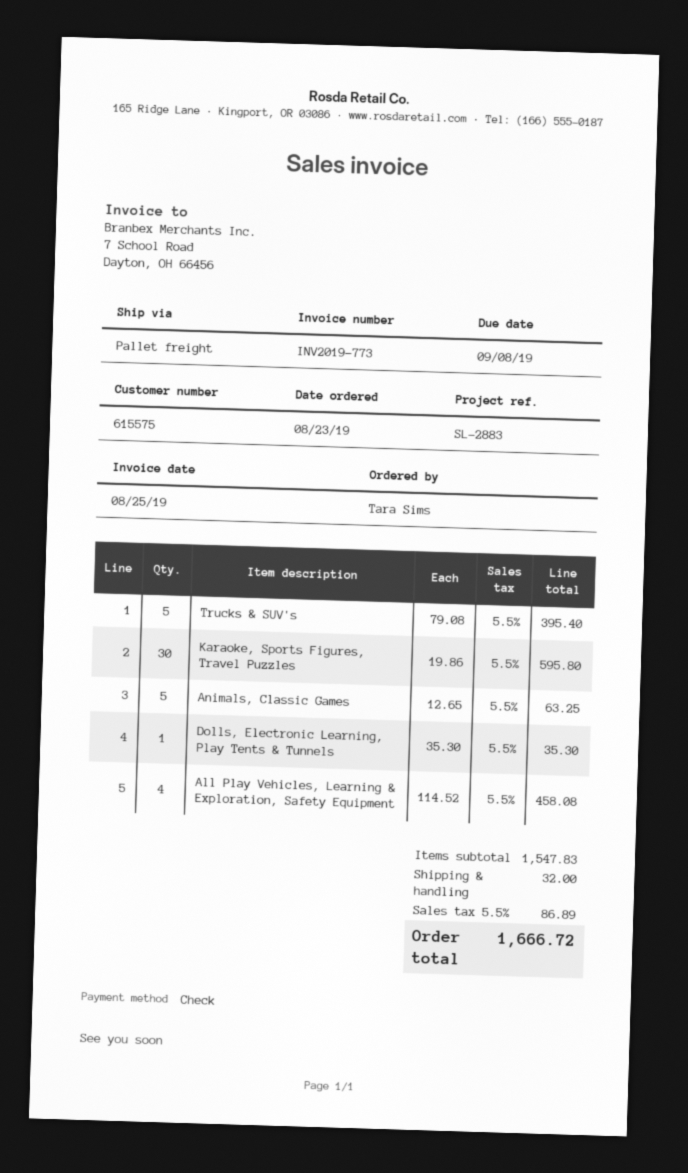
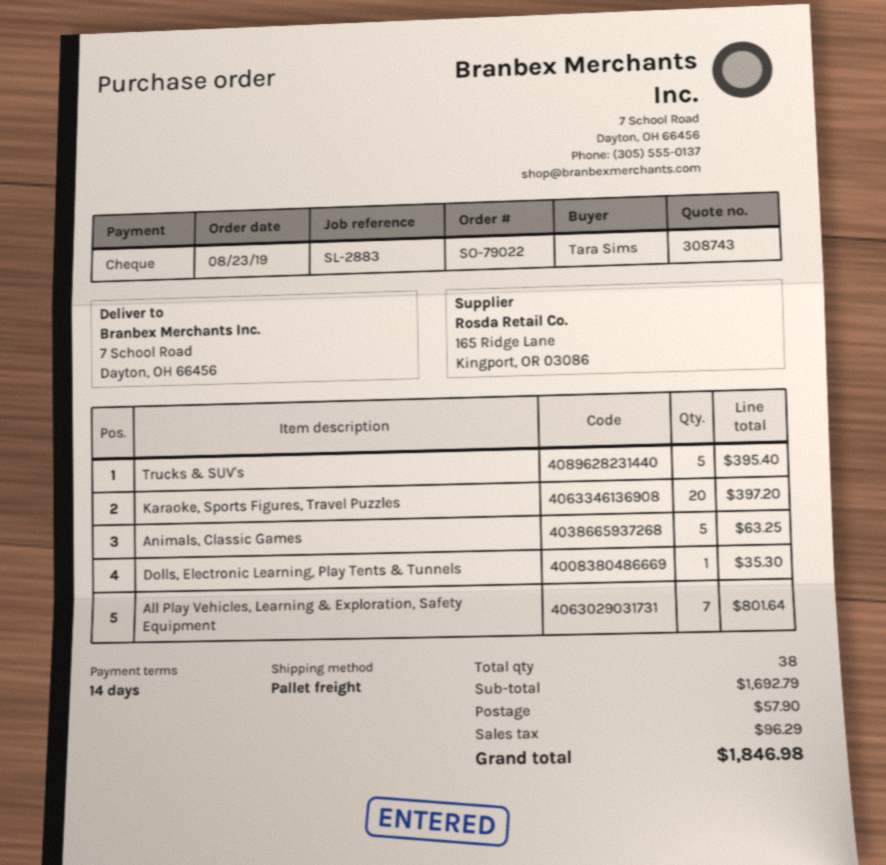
Karaoke, Sports Figures, Travel Puzzles: 30 for 595.80 -> 20 for 397.20
All Play Vehicles, Learning & Exploration, Safety Equipment: 4 for 458.08 -> 7 for 801.64
subtotal: 1547.83 -> 1692.79
shipping: 32.00 -> 57.90
tax: 86.89 -> 96.29
total: 1666.72 -> 1846.98

